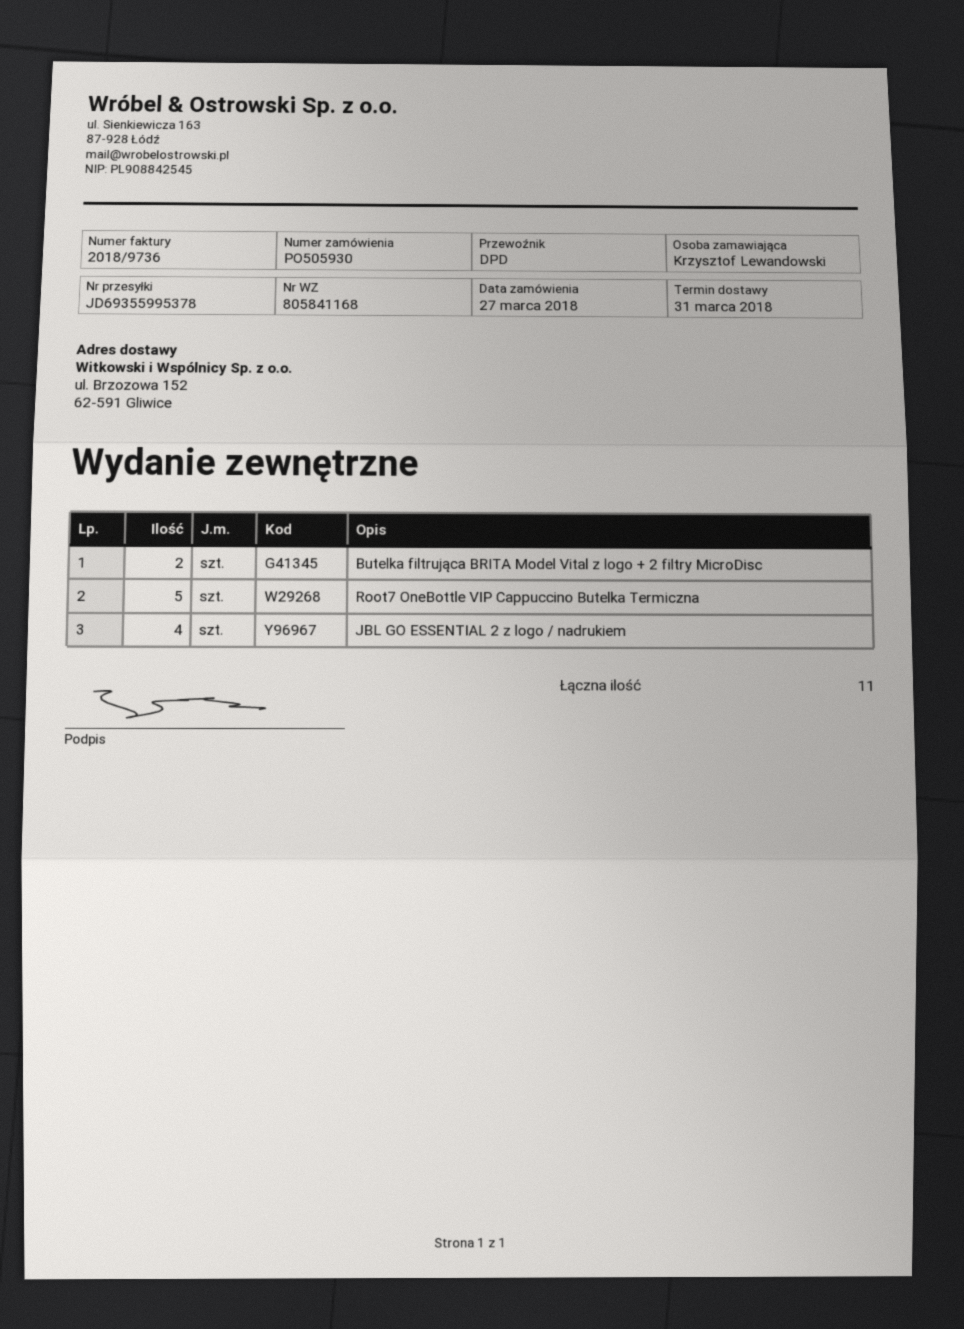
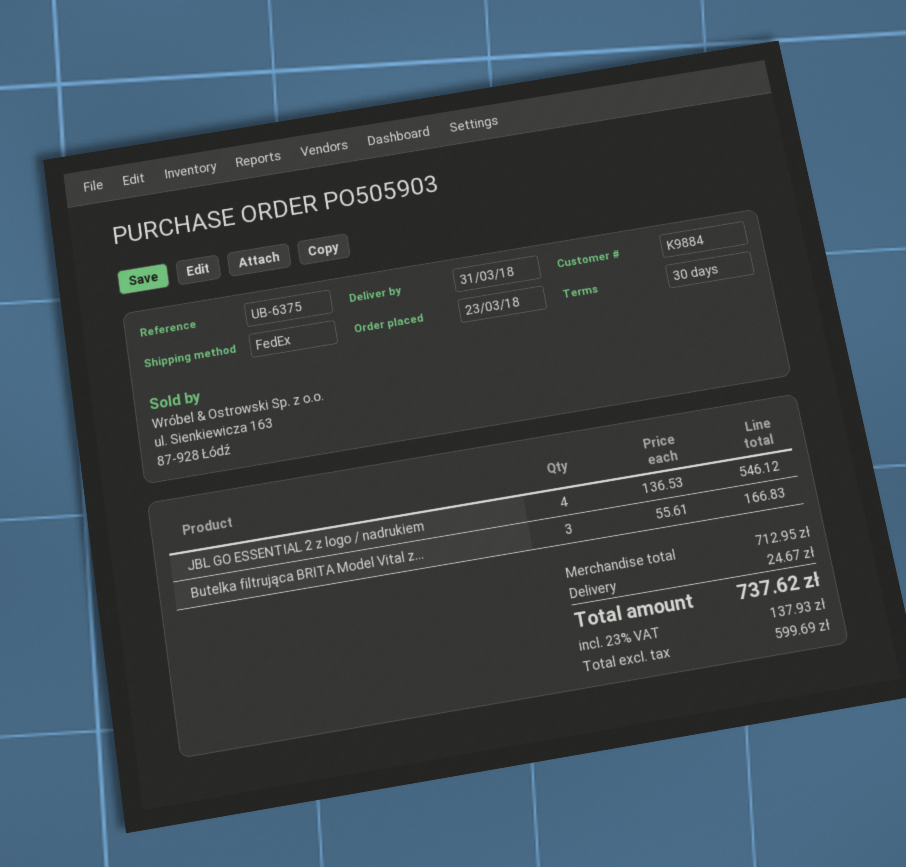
order number: PO505930 -> PO505903
order date: 2018-03-27 -> 2018-03-23
shipping method: DPD -> FedEx
Butelka filtrująca BRITA Model Vital z logo + 2 filtry MicroDisc: 2 -> 3
Root7 OneBottle VIP Cappuccino Butelka Termiczna: 5 -> none

